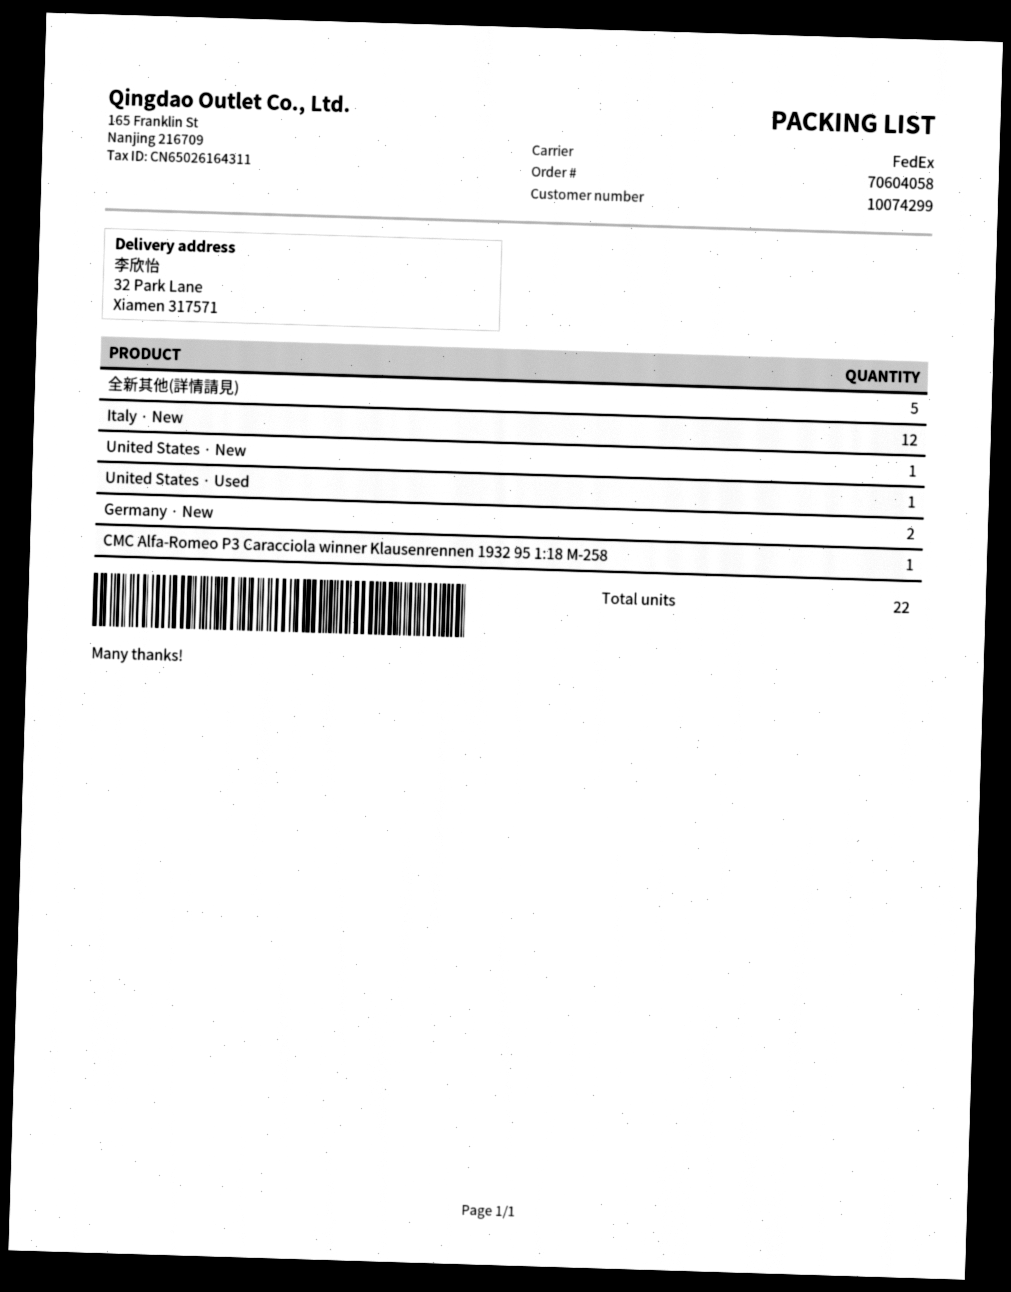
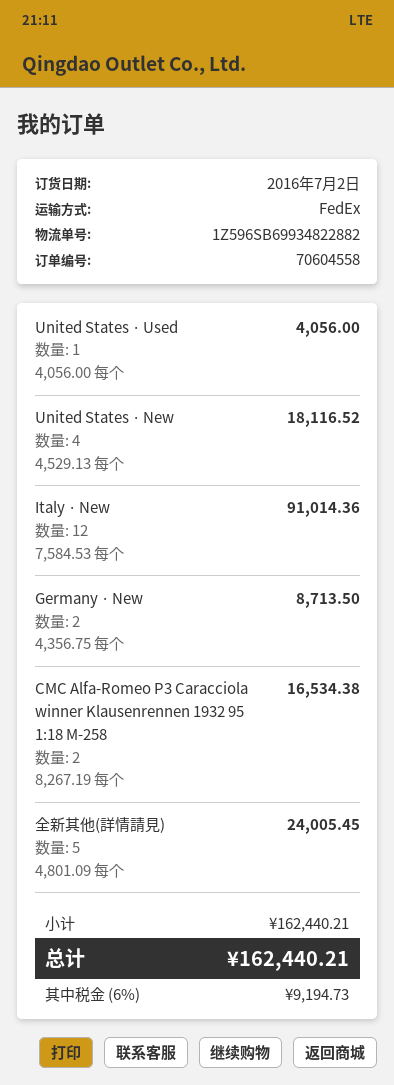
order number: 70604058 -> 70604558
United States · New: 1 -> 4
CMC Alfa-Romeo P3 Caracciola winner Klausenrennen 1932 95 1:18 M-258: 1 -> 2

